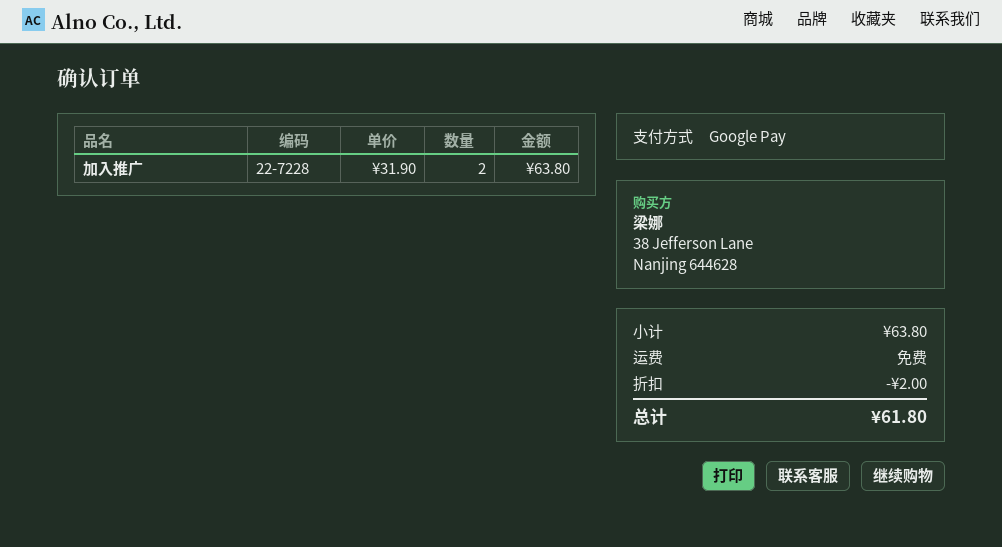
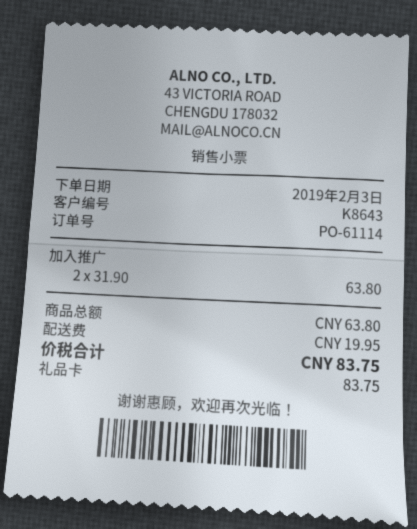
payment method: Google Pay -> gift card
discount: 2.00 -> none
shipping: 0.00 -> 19.95
total: 61.80 -> 83.75

